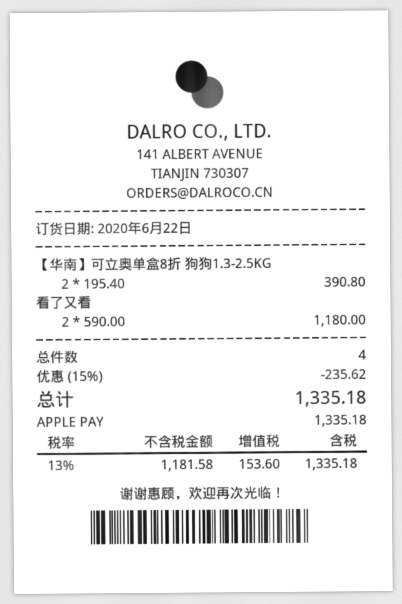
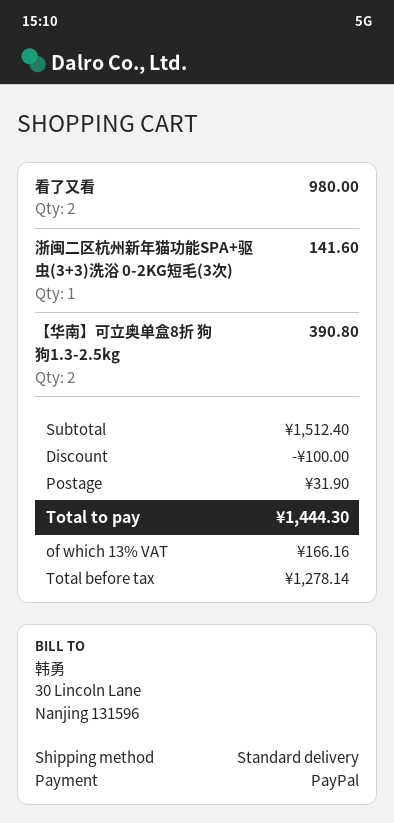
payment method: Apple Pay -> PayPal
看了又看: 2 for 1180.00 -> 2 for 980.00
浙闽二区杭州新年猫功能SPA+驱虫(3+3)洗浴 0-2KG短毛(3次): none -> 1 for 141.60
discount: 235.62 -> 100.00
shipping: none -> 31.90
net: 1181.58 -> 1278.14
tax: 13% = 153.60 -> 13% = 166.16
total: 1335.18 -> 1444.30

